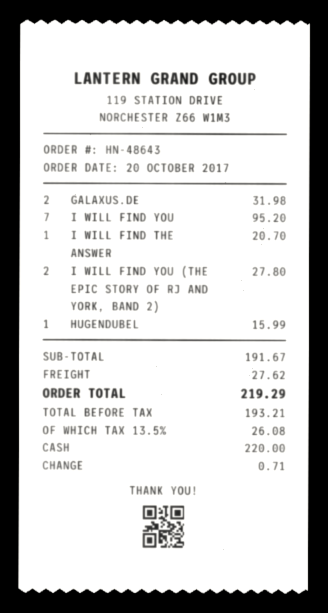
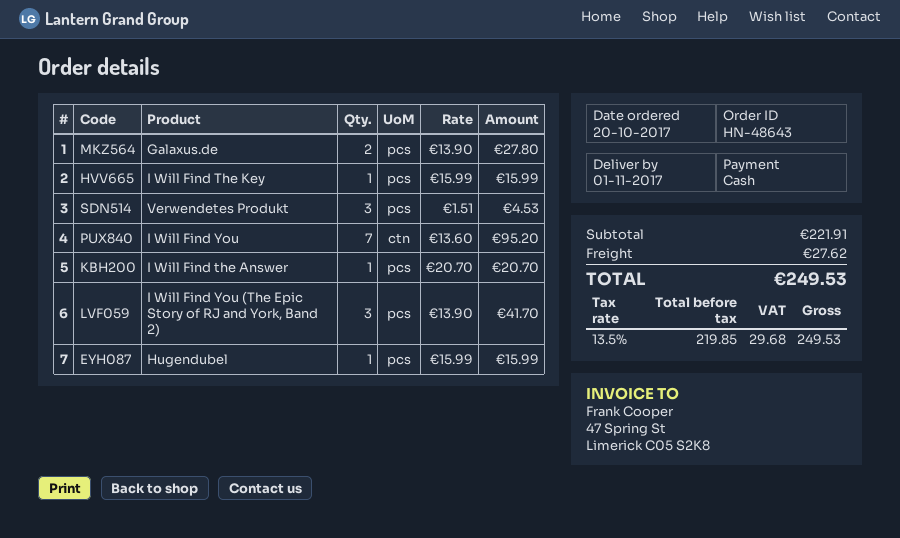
GALAXUS.DE: 2 for 31.98 -> 2 for 27.80
I WILL FIND YOU (THE EPIC STORY OF RJ AND YORK, BAND 2): 2 for 27.80 -> 3 for 41.70
I Will Find The Key: none -> 1 for 15.99
Verwendetes Produkt: none -> 3 for 4.53
subtotal: 191.67 -> 221.91
net: 193.21 -> 219.85
tax: 13.5% = 26.08 -> 13.5% = 29.68
total: 219.29 -> 249.53

